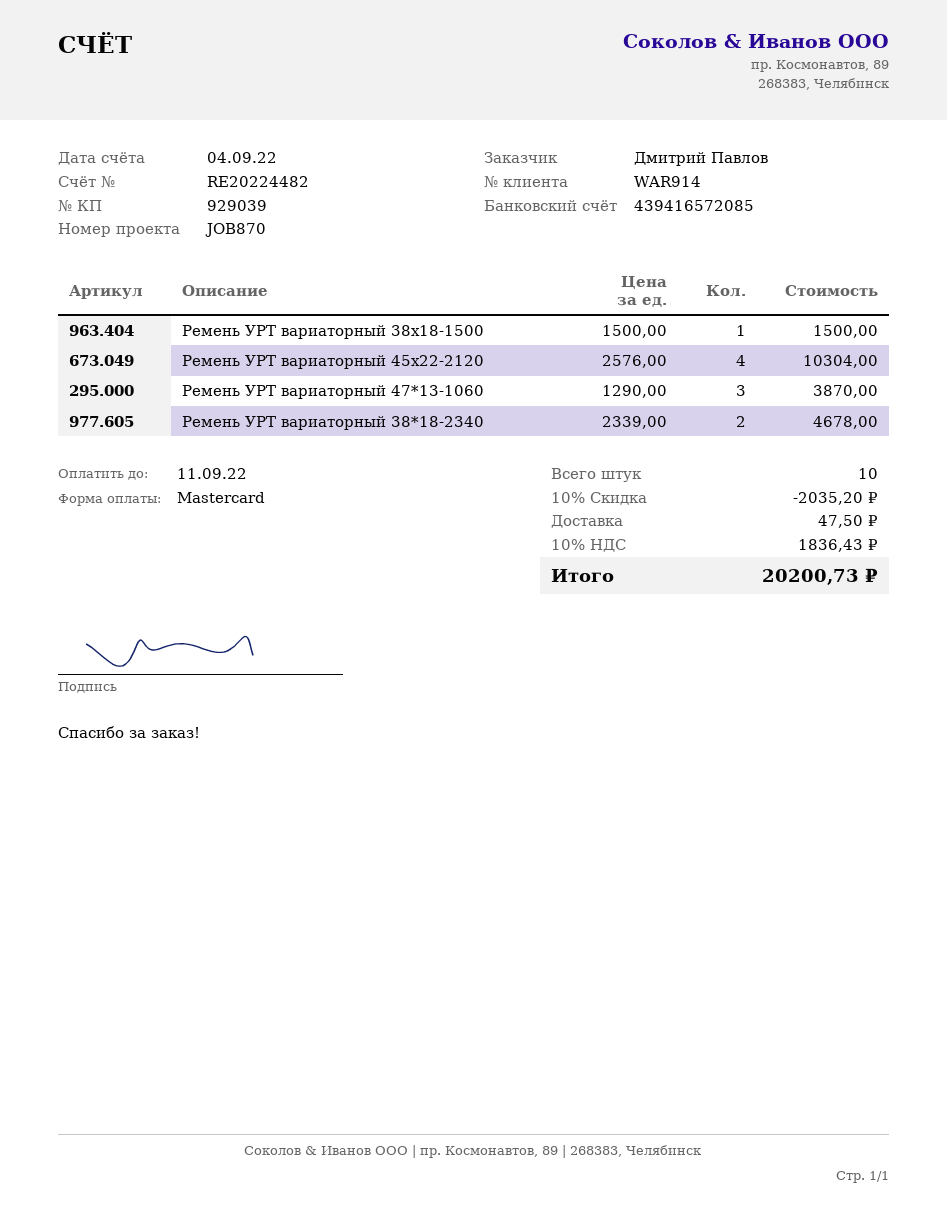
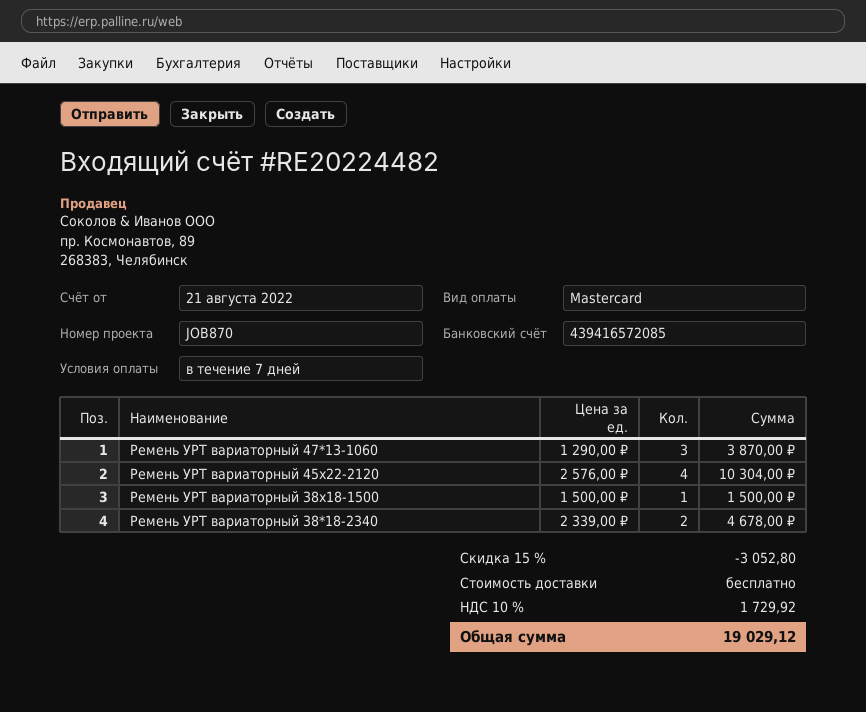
invoice date: 2022-09-04 -> 2022-08-21
discount: 10% = 2035.20 -> 15% = 3052.80
shipping: 47.50 -> 0.00
tax: 10% = 1836.43 -> 10% = 1729.92
total: 20200.73 -> 19029.12

